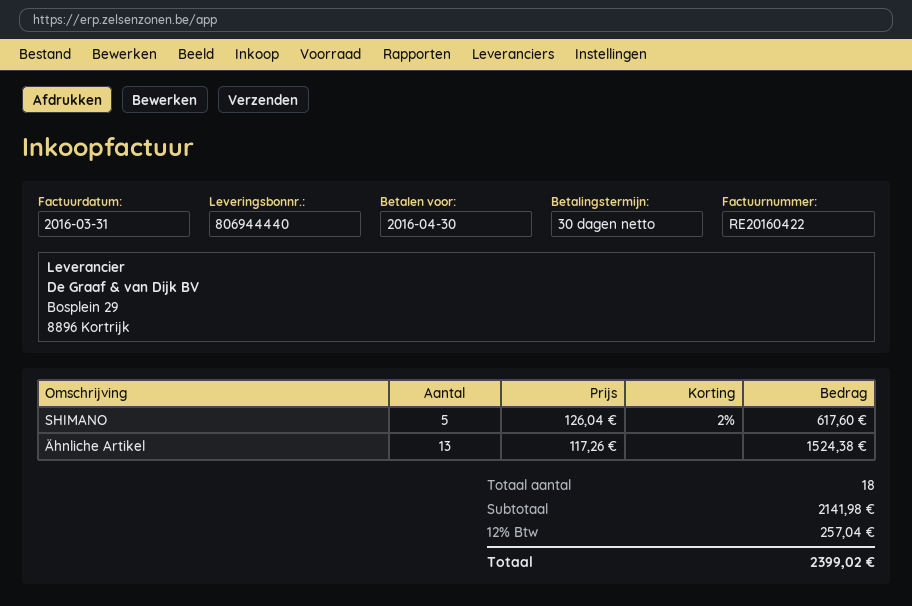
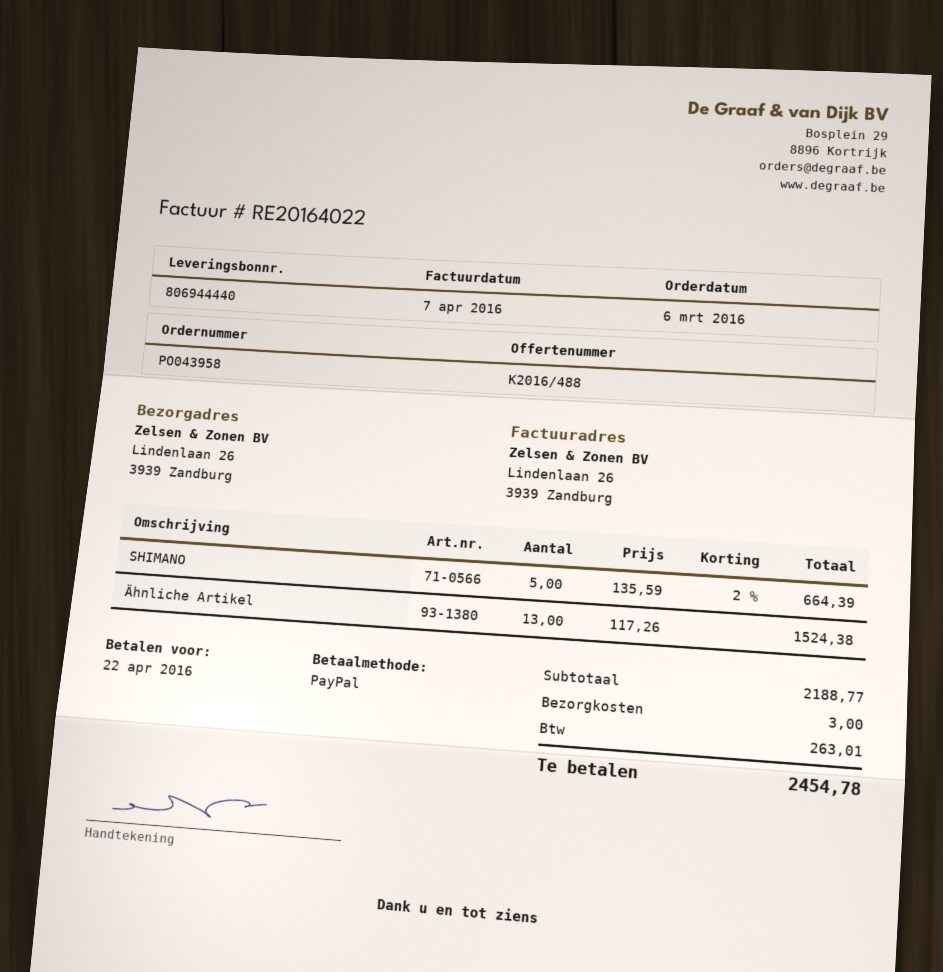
invoice number: RE20160422 -> RE20164022
invoice date: 2016-03-31 -> 2016-04-07
due date: 2016-04-30 -> 2016-04-22
SHIMANO: 5 x 126.04 - 2% = 617.60 -> 5 x 135.59 - 2% = 664.39
subtotal: 2141.98 -> 2188.77
shipping: none -> 3.00
tax: 257.04 -> 263.01
total: 2399.02 -> 2454.78

